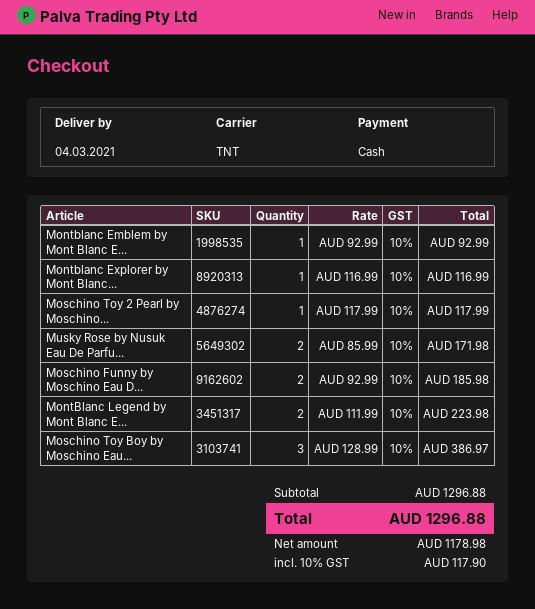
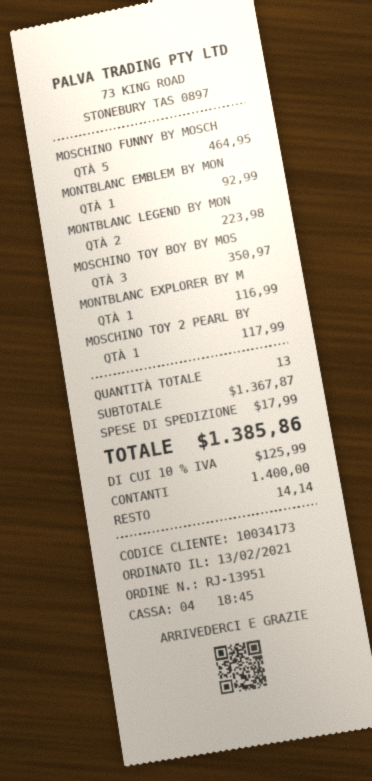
Musky Rose by Nusuk Eau De Parfu...: 2 for 171.98 -> none
Moschino Funny by Moschino Eau D...: 2 for 185.98 -> 5 for 464.95
Moschino Toy Boy by Moschino Eau...: 3 for 386.97 -> 3 for 350.97
subtotal: 1296.88 -> 1367.87
shipping: none -> 17.99
tax: 10% = 117.90 -> 10% = 125.99
total: 1296.88 -> 1385.86

